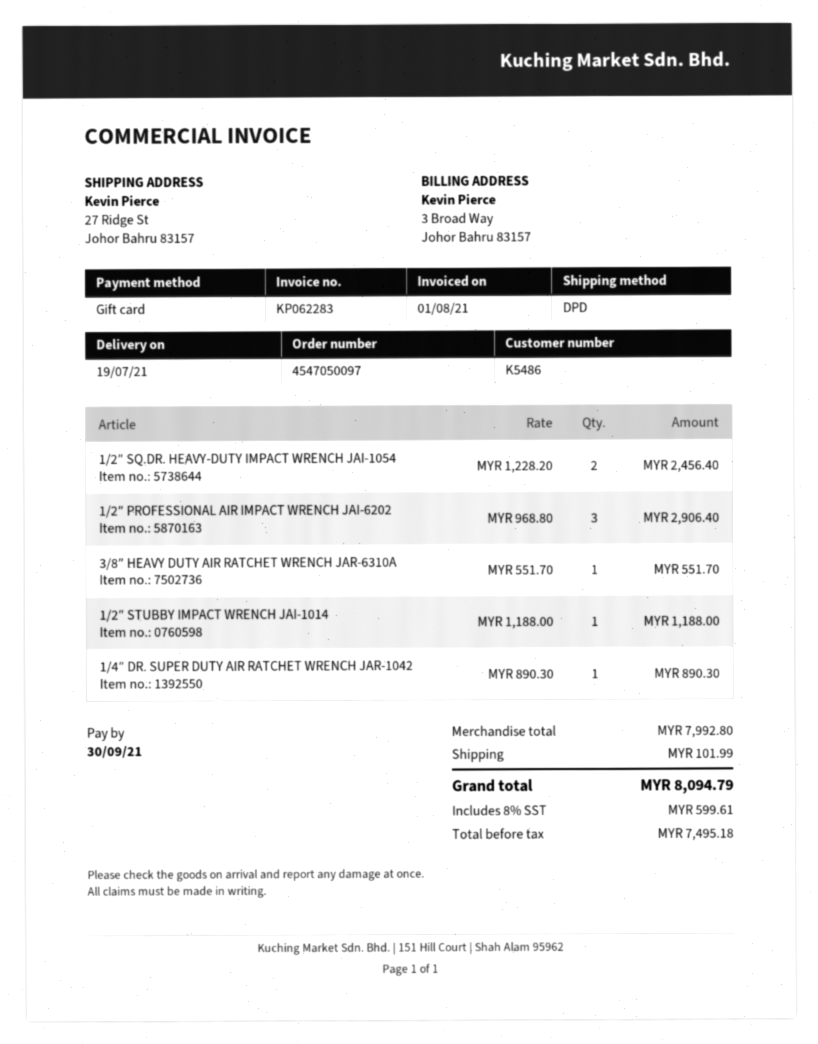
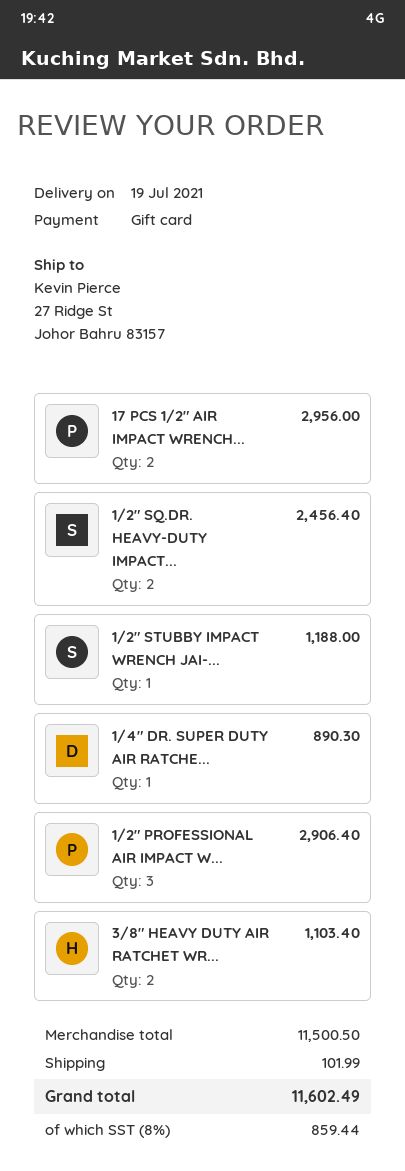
3/8″ HEAVY DUTY AIR RATCHET WRENCH JAR-6310A: 1 for 551.70 -> 2 for 1103.40
17 PCS 1/2″ AIR IMPACT WRENCH...: none -> 2 for 2956.00
subtotal: 7992.80 -> 11500.50
tax: 8% = 599.61 -> 8% = 859.44
total: 8094.79 -> 11602.49

